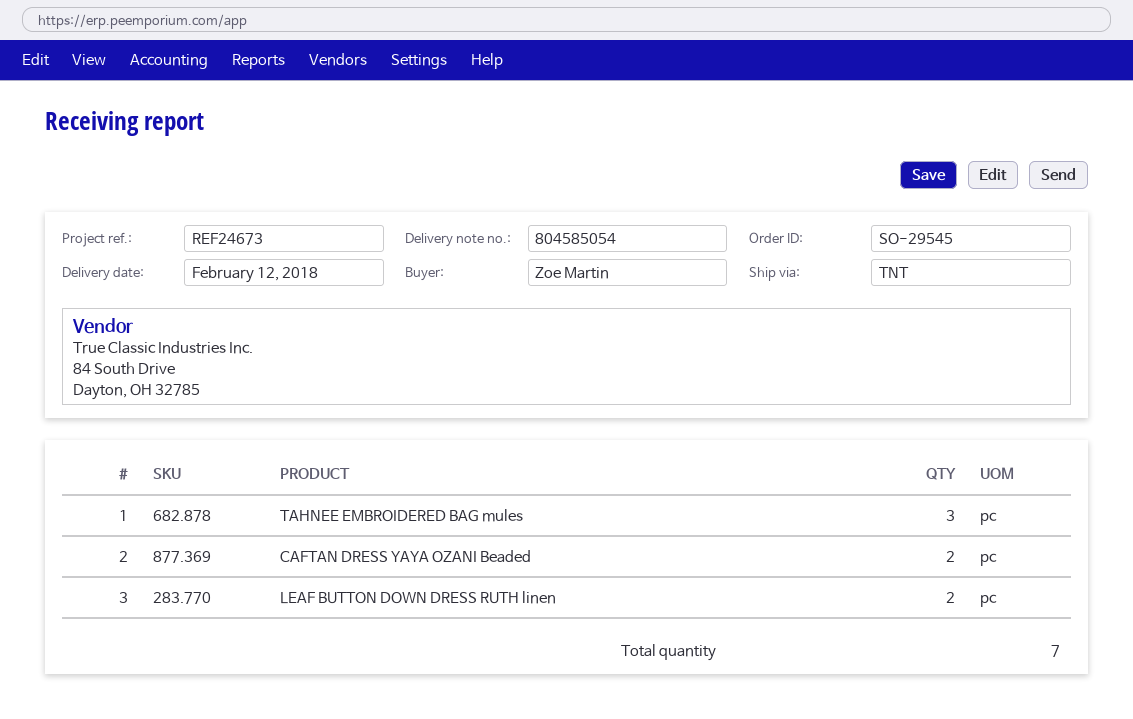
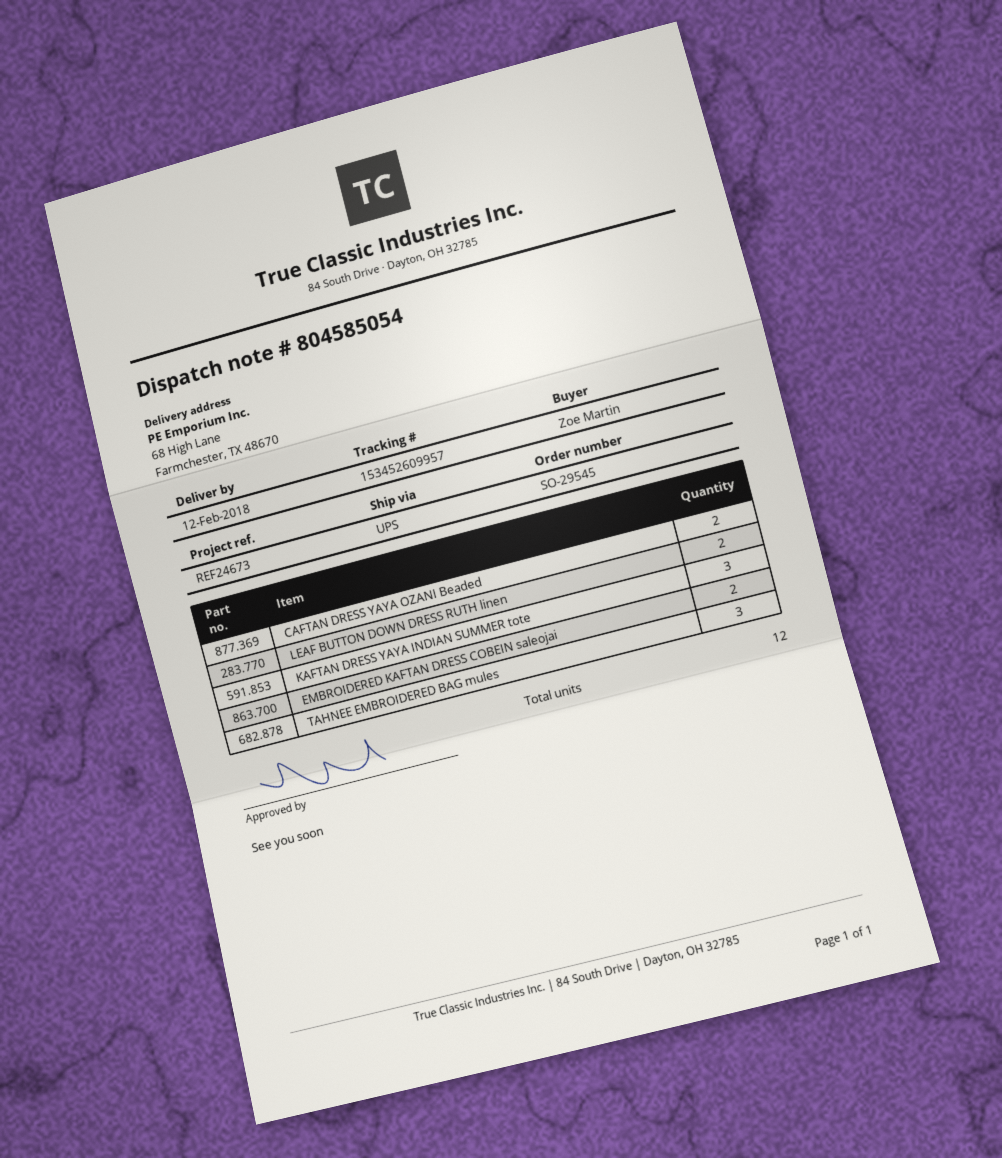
shipping method: TNT -> UPS
KAFTAN DRESS YAYA INDIAN SUMMER tote: none -> 3
EMBROIDERED KAFTAN DRESS COBEIN saleojai: none -> 2
total quantity: 7 -> 12

